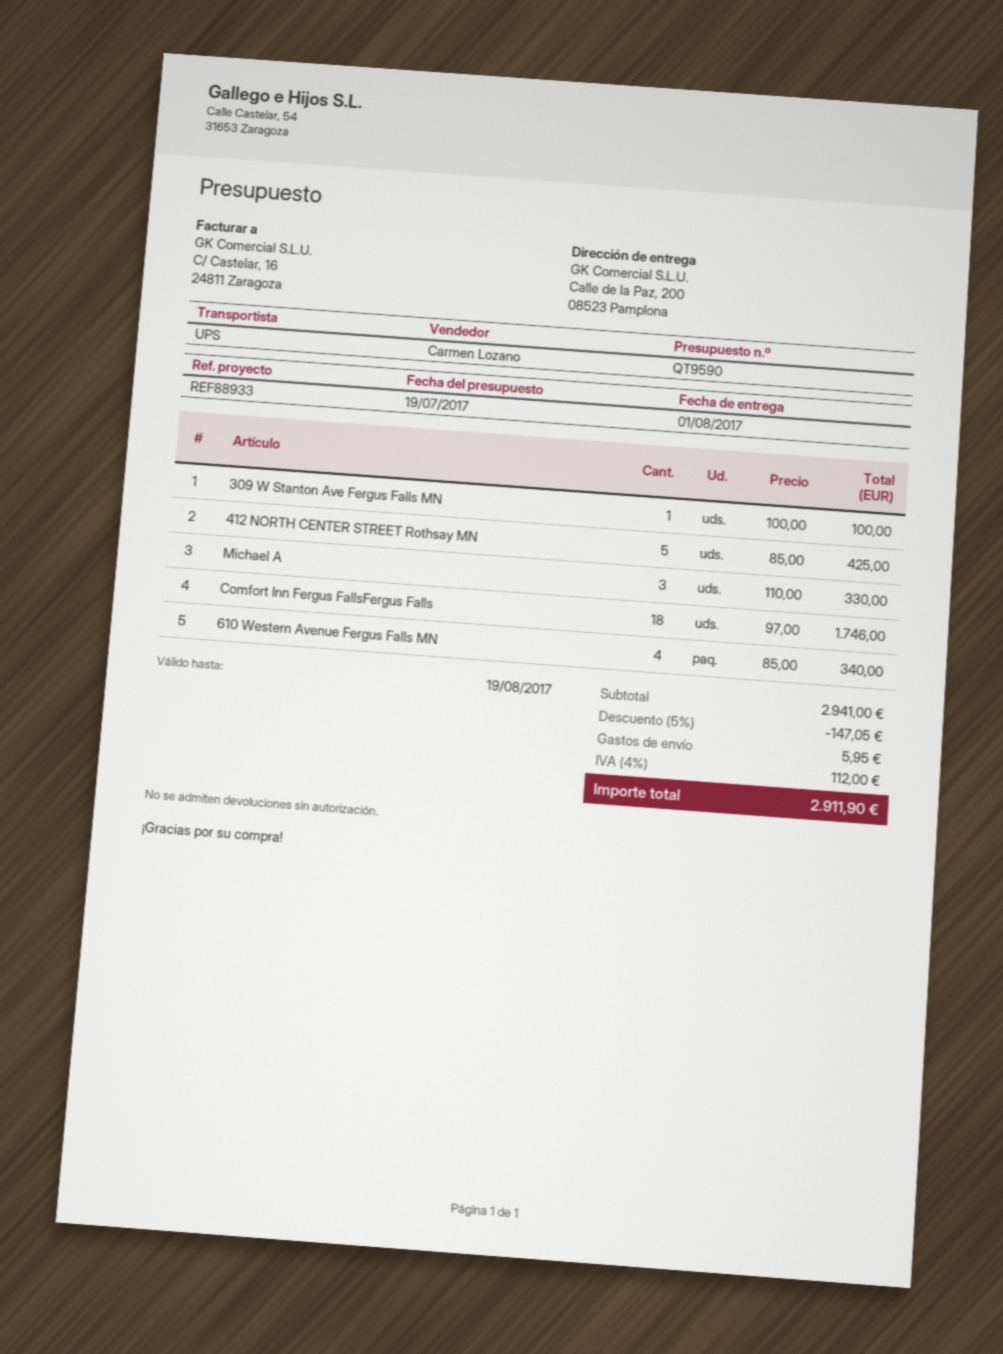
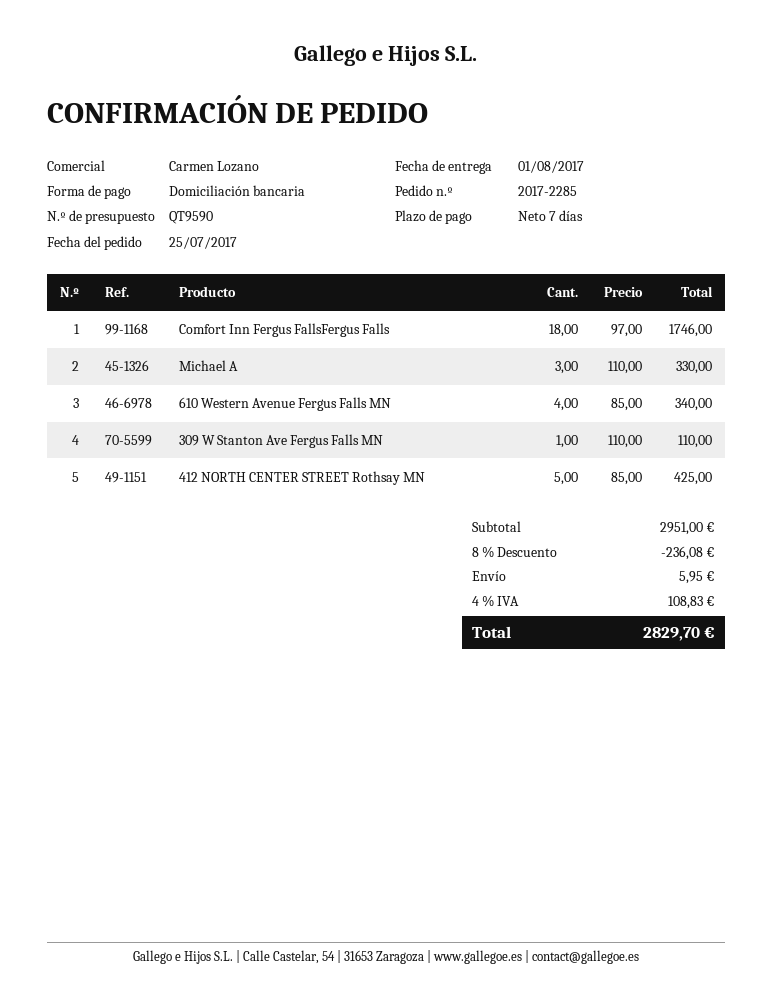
309 W Stanton Ave Fergus Falls MN: 1 x 100.00 = 100.00 -> 1 x 110.00 = 110.00
subtotal: 2941.00 -> 2951.00
discount: 5% = 147.05 -> 8% = 236.08
tax: 4% = 112.00 -> 4% = 108.83
total: 2911.90 -> 2829.70

